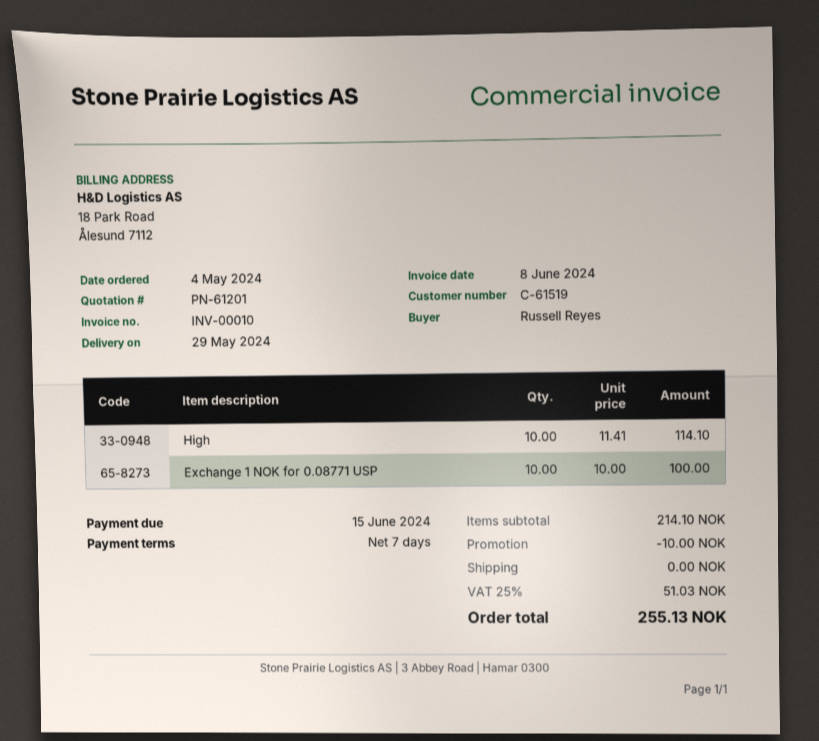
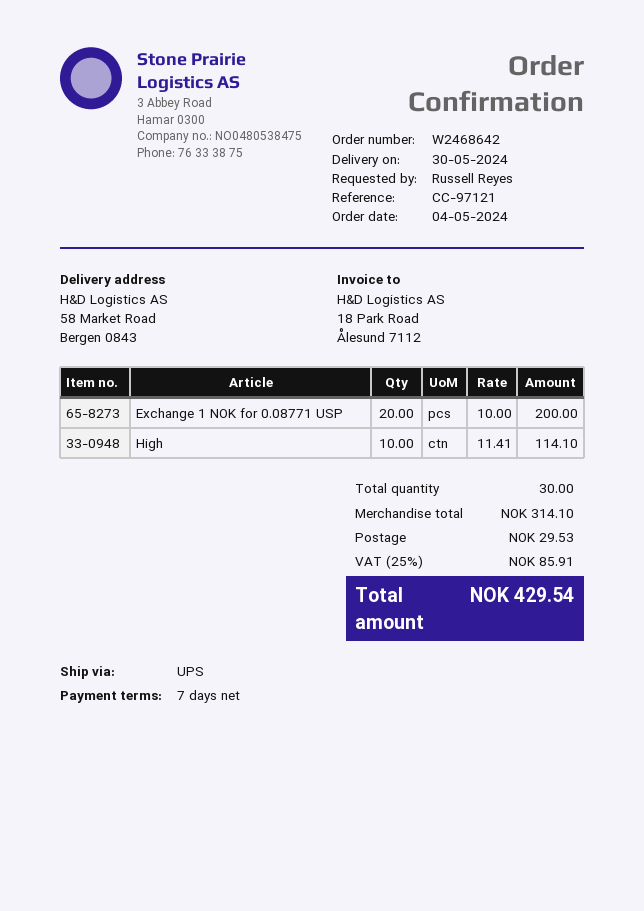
delivery date: 2024-05-29 -> 2024-05-30
Exchange 1 NOK for 0.08771 USP: 10 x 10.00 = 100.00 -> 20 x 10.00 = 200.00
subtotal: 214.10 -> 314.10
discount: 10.00 -> none
shipping: 0.00 -> 29.53
tax: 25% = 51.03 -> 25% = 85.91
total: 255.13 -> 429.54

